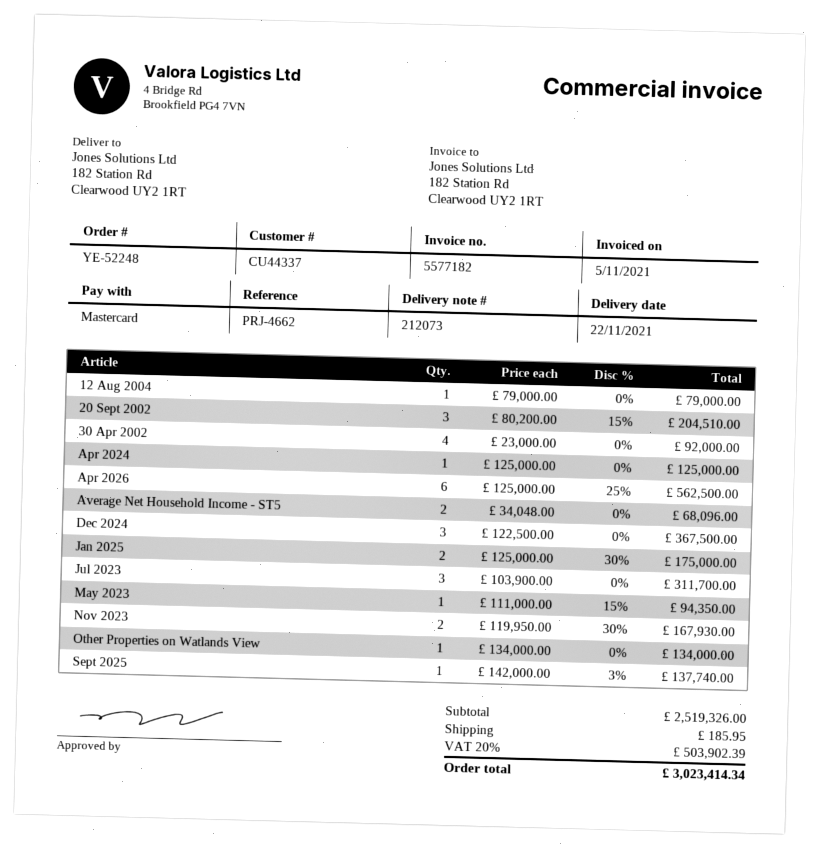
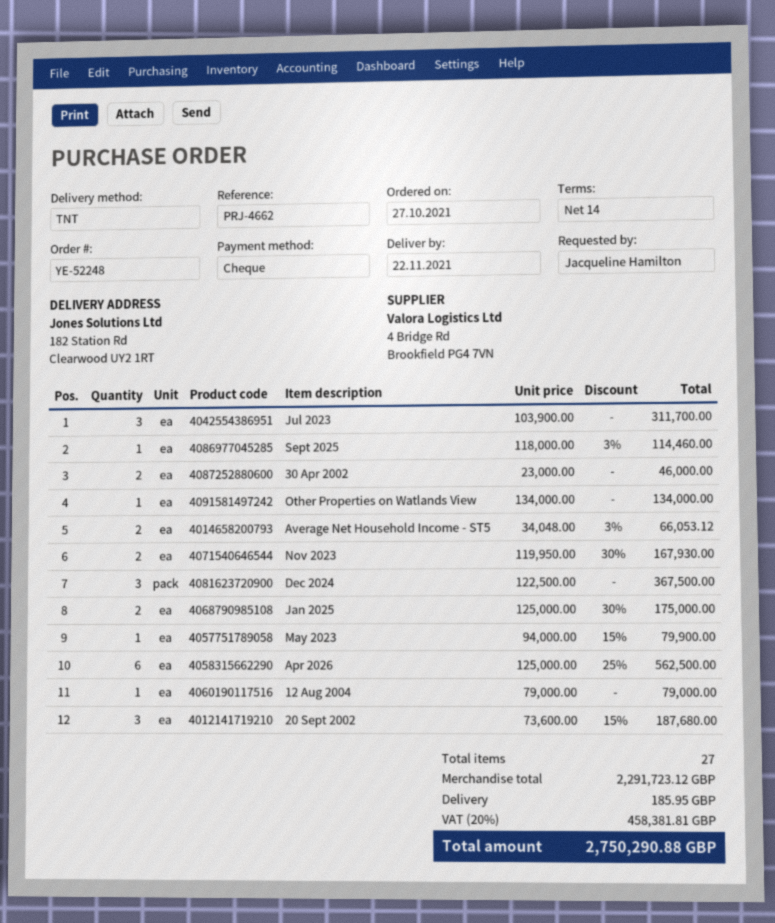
payment method: Mastercard -> cheque
20 Sept 2002: 3 x 80200.00 - 15% = 204510.00 -> 3 x 73600.00 - 15% = 187680.00
30 Apr 2002: 4 x 23000.00 = 92000.00 -> 2 x 23000.00 = 46000.00
Apr 2024: 1 x 125000.00 = 125000.00 -> none
Average Net Household Income - ST5: 2 x 34048.00 = 68096.00 -> 2 x 34048.00 - 3% = 66053.12
May 2023: 1 x 111000.00 - 15% = 94350.00 -> 1 x 94000.00 - 15% = 79900.00
Sept 2025: 1 x 142000.00 - 3% = 137740.00 -> 1 x 118000.00 - 3% = 114460.00
subtotal: 2519326.00 -> 2291723.12
tax: 20% = 503902.39 -> 20% = 458381.81
total: 3023414.34 -> 2750290.88

